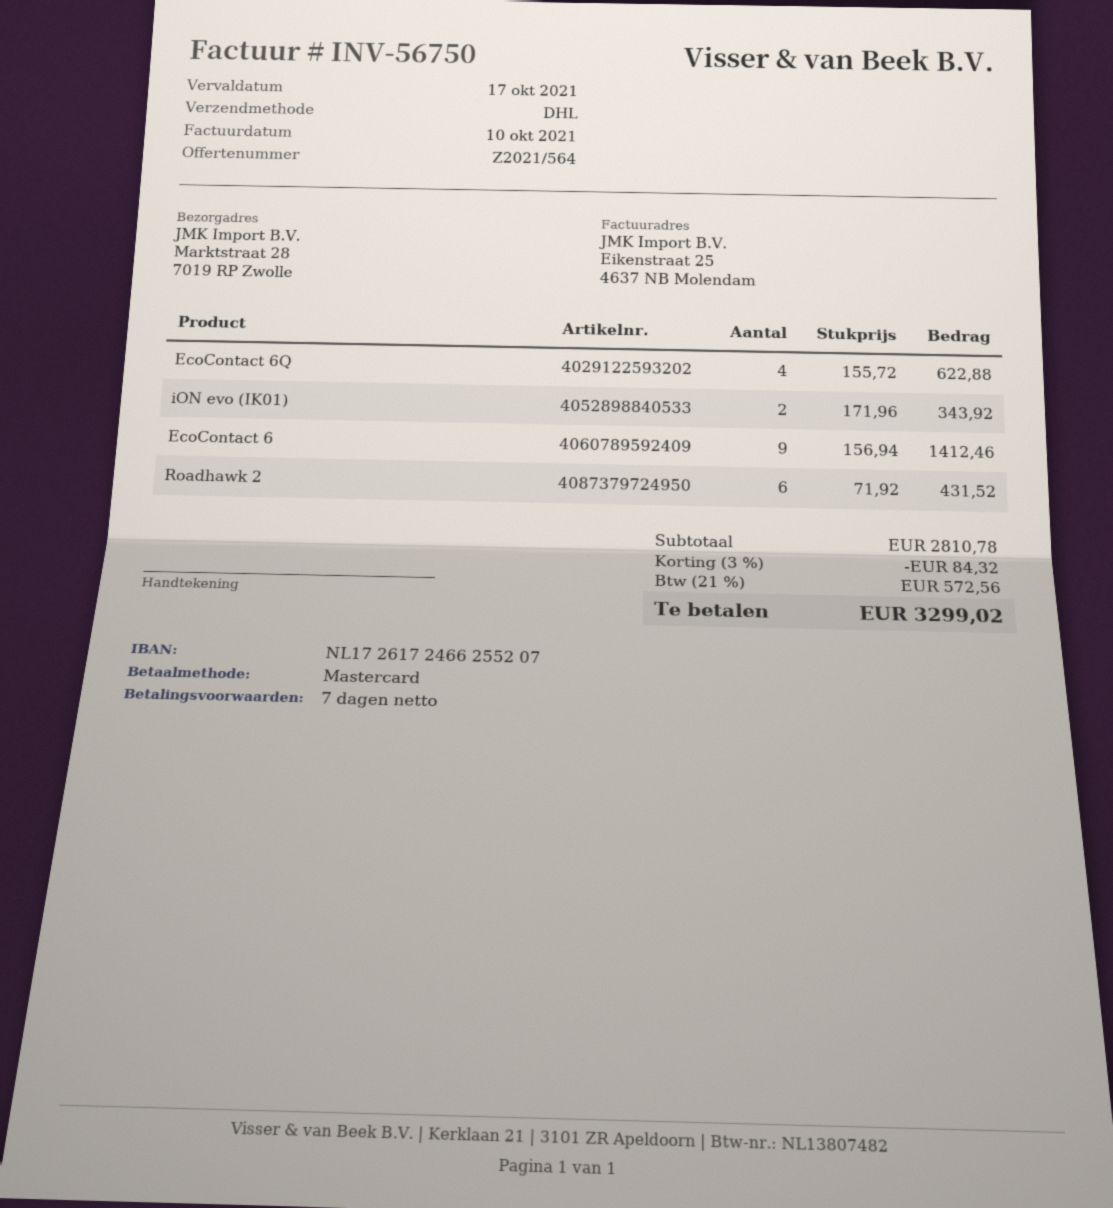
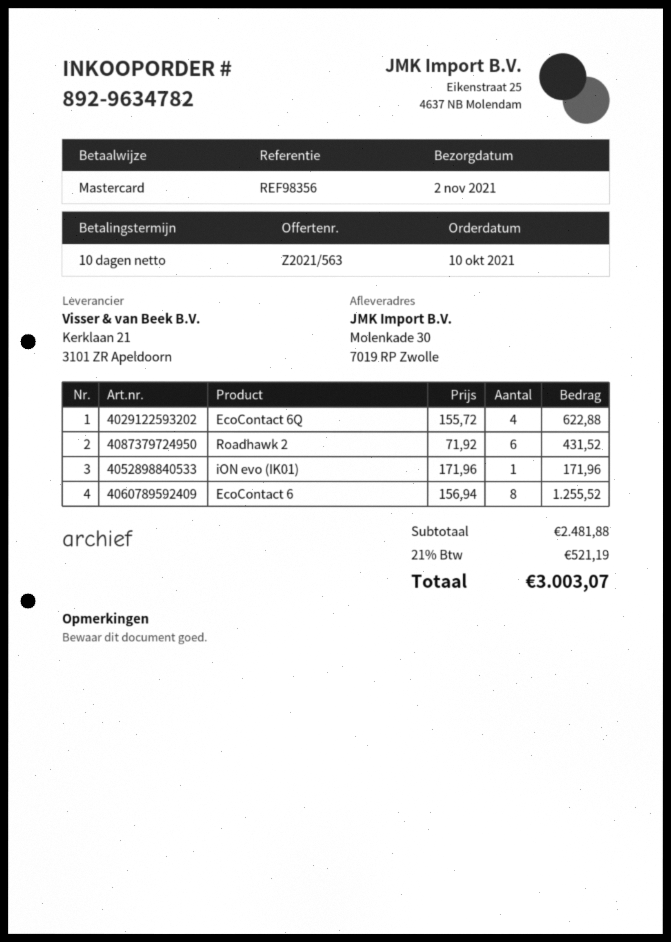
quote number: Z2021/564 -> Z2021/563
payment terms: 7 days -> 10 days
ship to: Marktstraat 28, 7019 RP Zwolle -> Molenkade 30, 7019 RP Zwolle
iON evo (IK01): 2 x 171.96 = 343.92 -> 1 x 171.96 = 171.96
EcoContact 6: 9 x 156.94 = 1412.46 -> 8 x 156.94 = 1255.52
subtotal: 2810.78 -> 2481.88
discount: 3% = 84.32 -> none
tax: 21% = 572.56 -> 21% = 521.19
total: 3299.02 -> 3003.07

